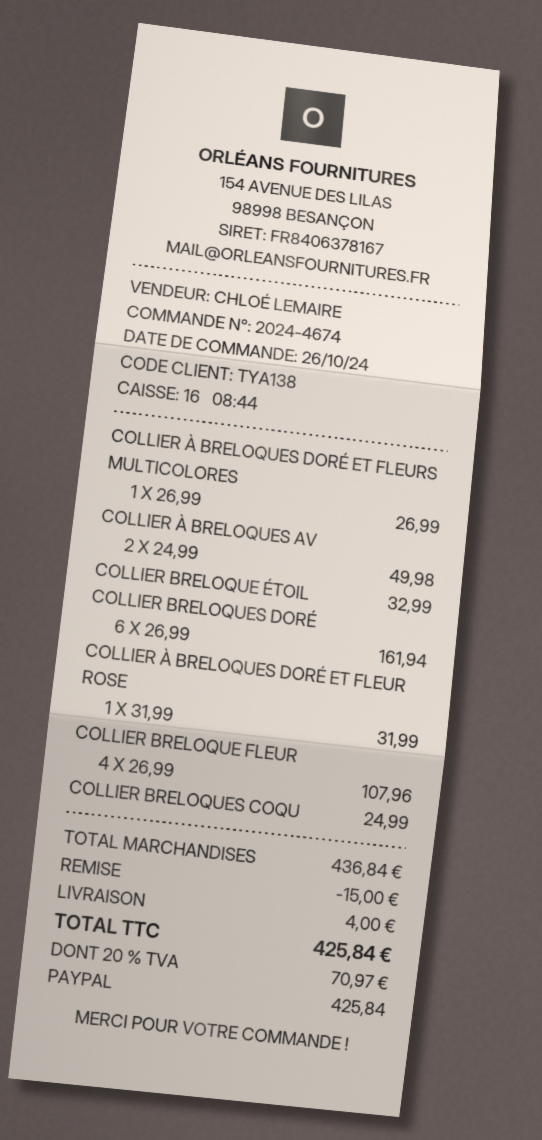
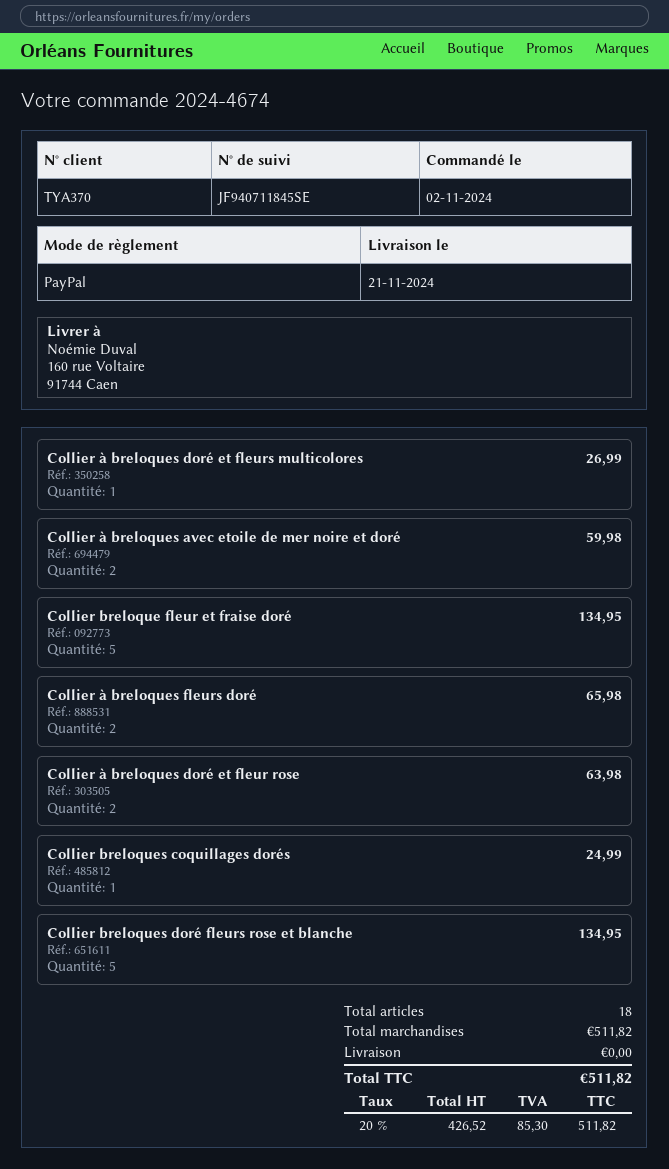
order date: 2024-10-26 -> 2024-11-02
customer number: TYA138 -> TYA370
COLLIER À BRELOQUES AV: 2 for 49.98 -> 2 for 59.98
COLLIER BRELOQUE ÉTOIL: 1 for 32.99 -> none
COLLIER BRELOQUES DORÉ: 6 for 161.94 -> 5 for 134.95
COLLIER À BRELOQUES DORÉ ET FLEUR ROSE: 1 for 31.99 -> 2 for 63.98
COLLIER BRELOQUE FLEUR: 4 for 107.96 -> 5 for 134.95
Collier à breloques fleurs doré: none -> 2 for 65.98
subtotal: 436.84 -> 511.82
discount: 15.00 -> none
shipping: 4.00 -> 0.00
tax: 20% = 70.97 -> 20% = 85.30
total: 425.84 -> 511.82

